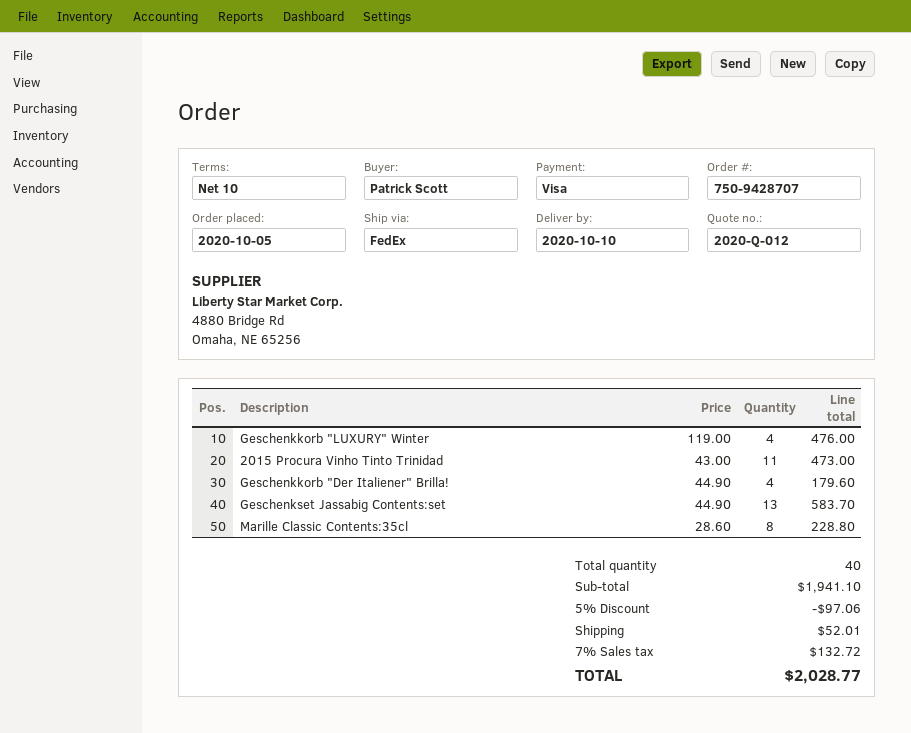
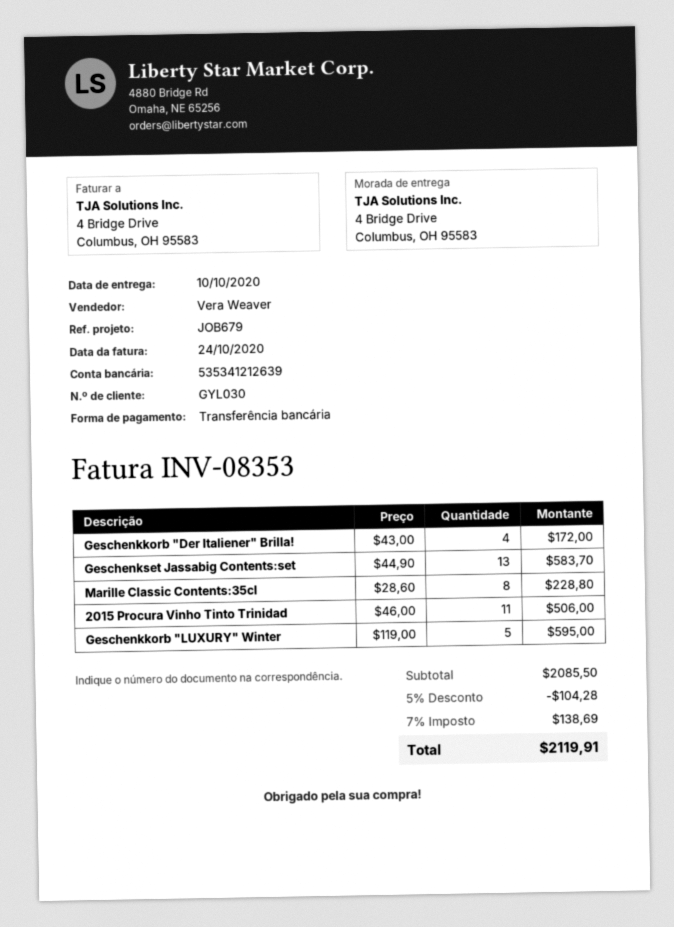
payment method: Visa -> bank transfer
Geschenkkorb "LUXURY" Winter: 4 x 119.00 = 476.00 -> 5 x 119.00 = 595.00
2015 Procura Vinho Tinto Trinidad: 11 x 43.00 = 473.00 -> 11 x 46.00 = 506.00
Geschenkkorb "Der Italiener" Brilla!: 4 x 44.90 = 179.60 -> 4 x 43.00 = 172.00
subtotal: 1941.10 -> 2085.50
discount: 5% = 97.06 -> 5% = 104.28
shipping: 52.01 -> none
tax: 7% = 132.72 -> 7% = 138.69
total: 2028.77 -> 2119.91

